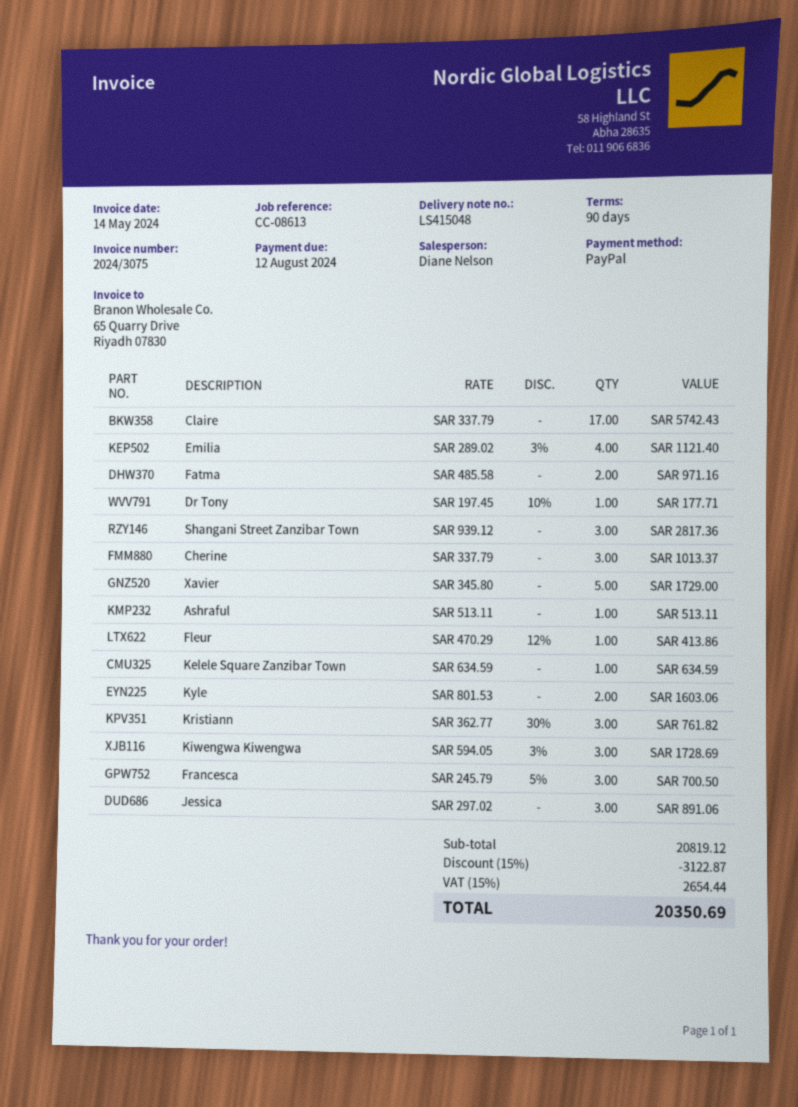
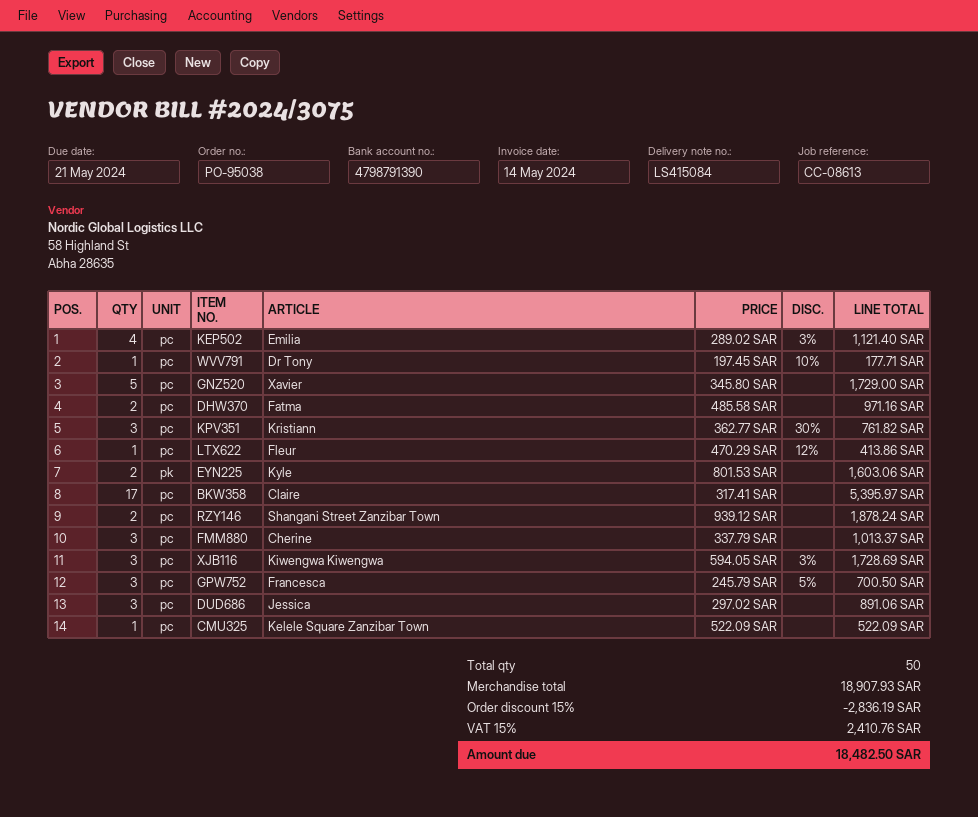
delivery note number: LS415048 -> LS415084
due date: 2024-08-12 -> 2024-05-21
Claire: 17 x 337.79 = 5742.43 -> 17 x 317.41 = 5395.97
Shangani Street Zanzibar Town: 3 x 939.12 = 2817.36 -> 2 x 939.12 = 1878.24
Ashraful: 1 x 513.11 = 513.11 -> none
Kelele Square Zanzibar Town: 1 x 634.59 = 634.59 -> 1 x 522.09 = 522.09
subtotal: 20819.12 -> 18907.93
discount: 15% = 3122.87 -> 15% = 2836.19
tax: 15% = 2654.44 -> 15% = 2410.76
total: 20350.69 -> 18482.50

